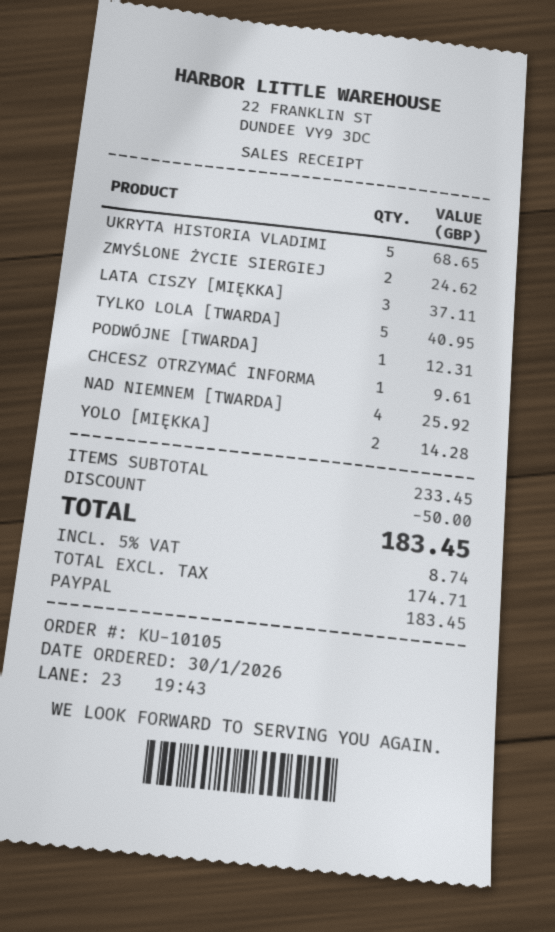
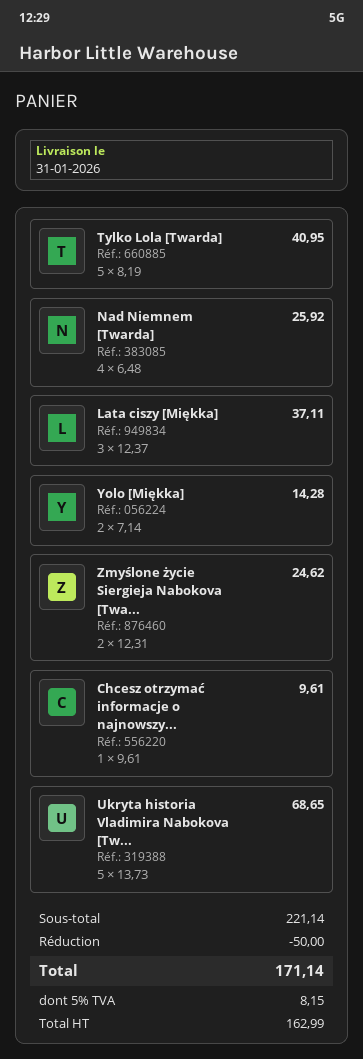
PODWÓJNE [TWARDA]: 1 for 12.31 -> none
subtotal: 233.45 -> 221.14
net: 174.71 -> 162.99
tax: 5% = 8.74 -> 5% = 8.15
total: 183.45 -> 171.14

